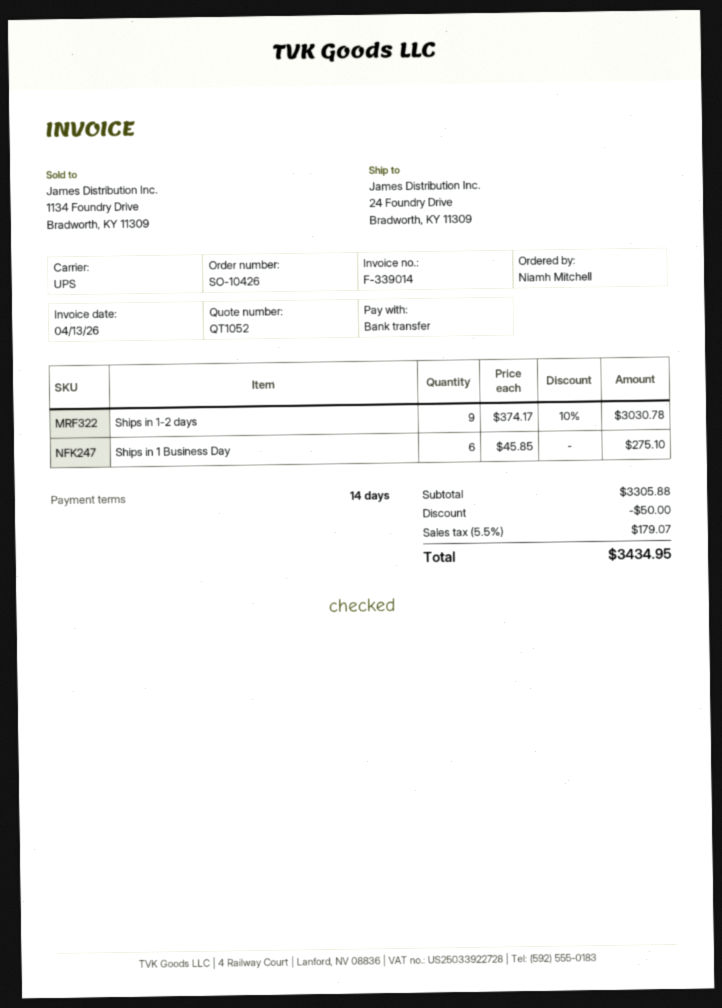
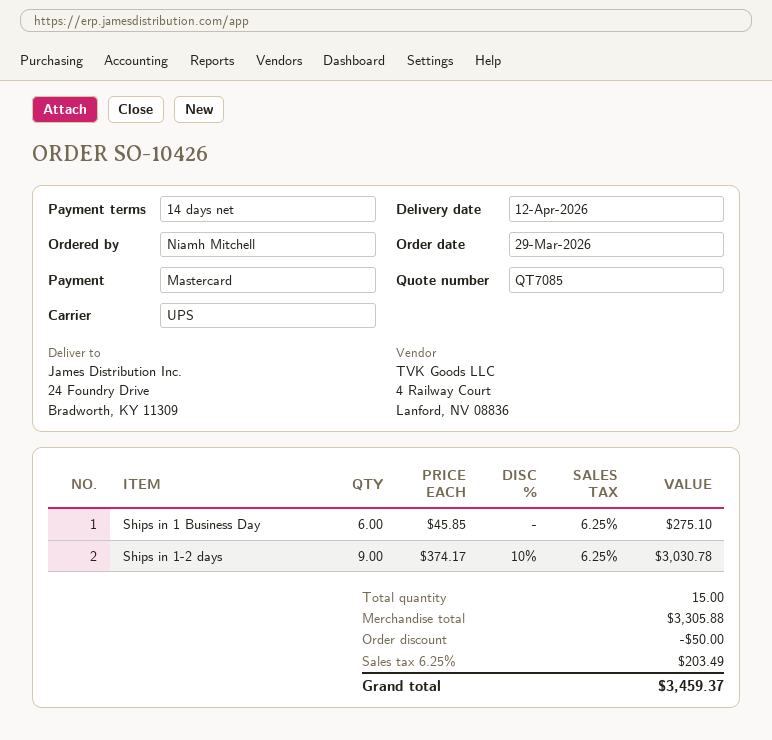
quote number: QT1052 -> QT7085
payment method: bank transfer -> Mastercard
tax: 5.5% = 179.07 -> 6.25% = 203.49
total: 3434.95 -> 3459.37

